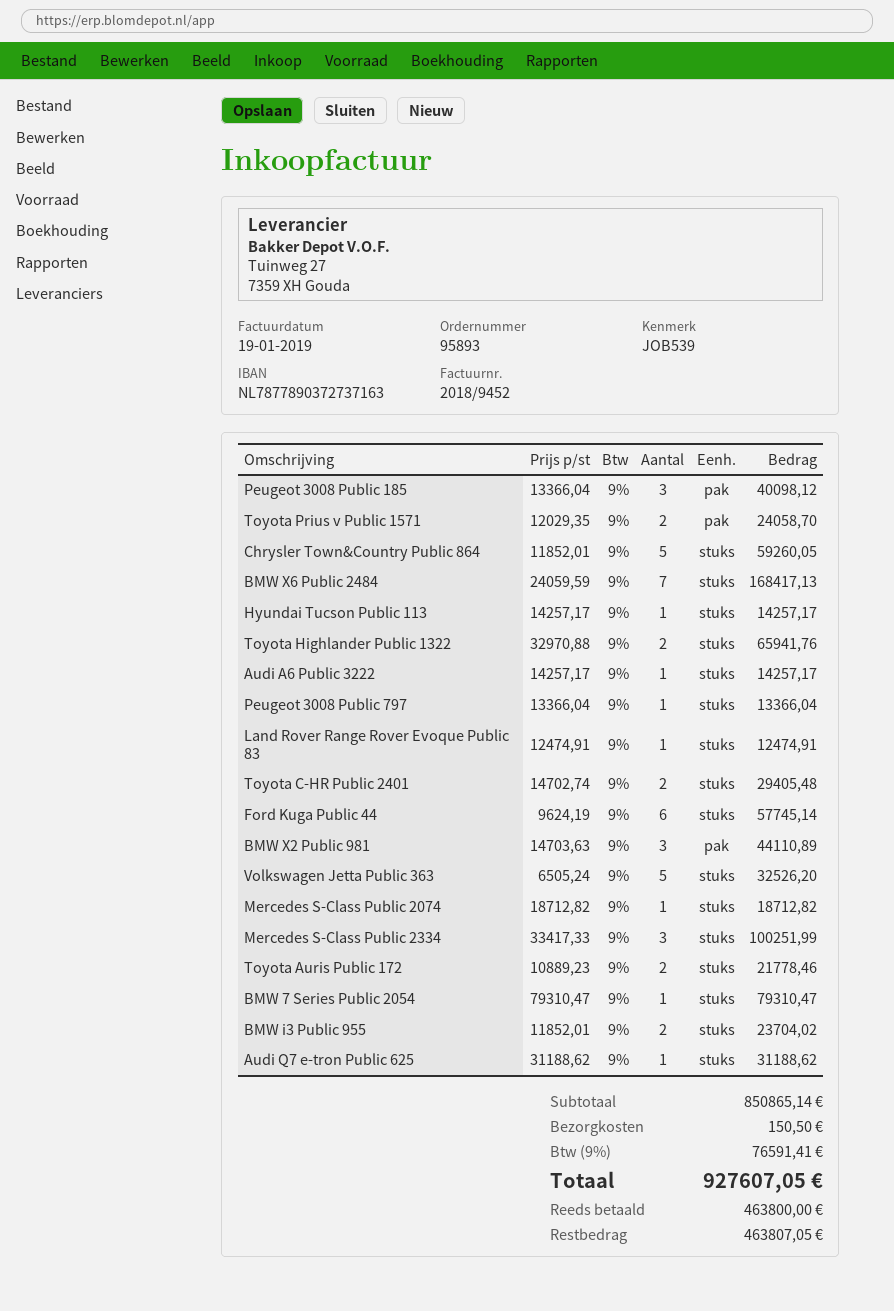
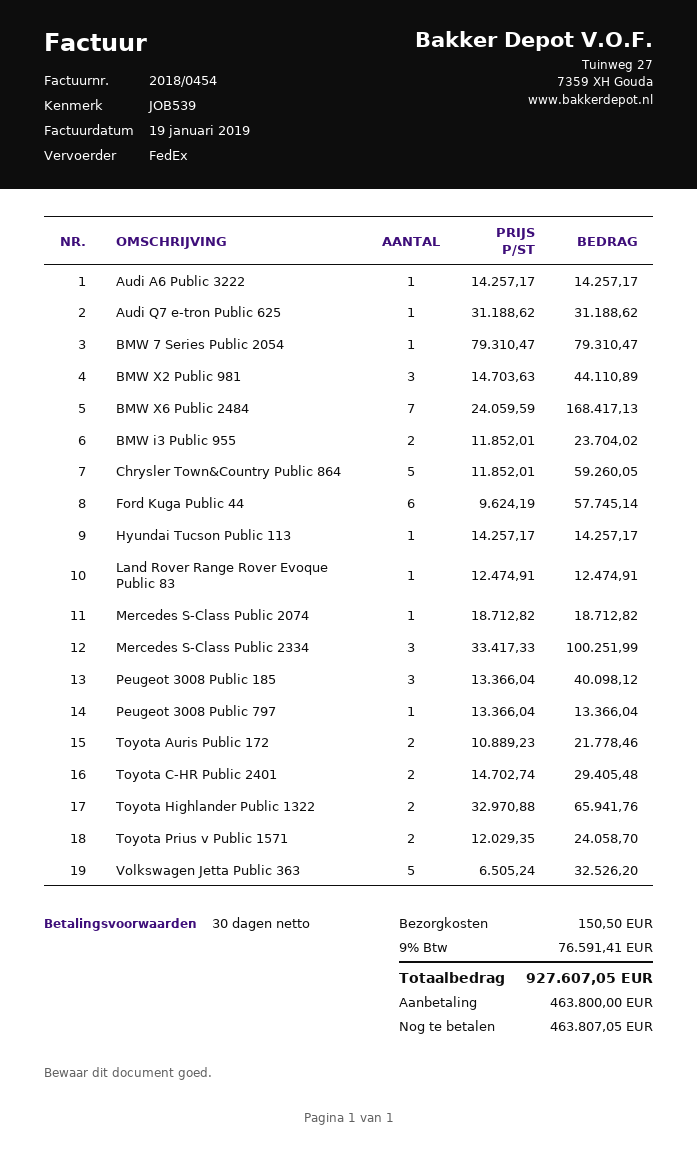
invoice number: 2018/9452 -> 2018/0454

